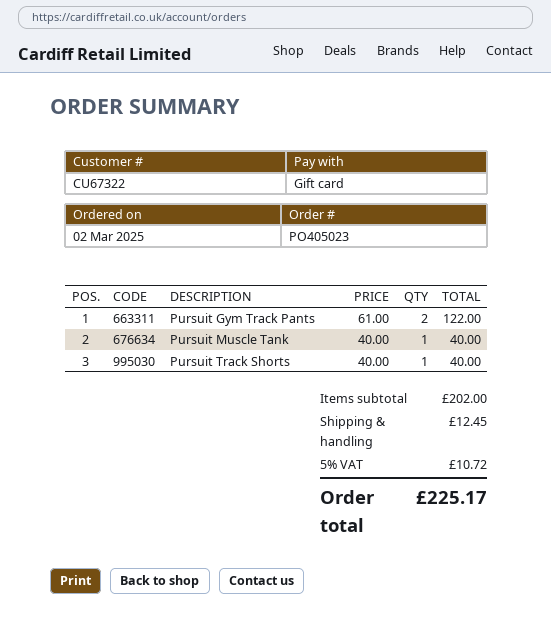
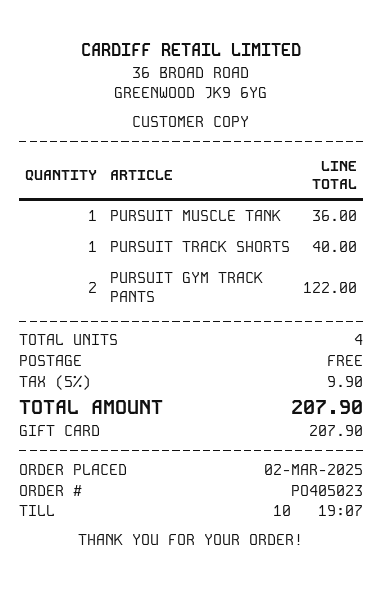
Pursuit Muscle Tank: 1 for 40.00 -> 1 for 36.00
shipping: 12.45 -> 0.00
tax: 5% = 10.72 -> 5% = 9.90
total: 225.17 -> 207.90

